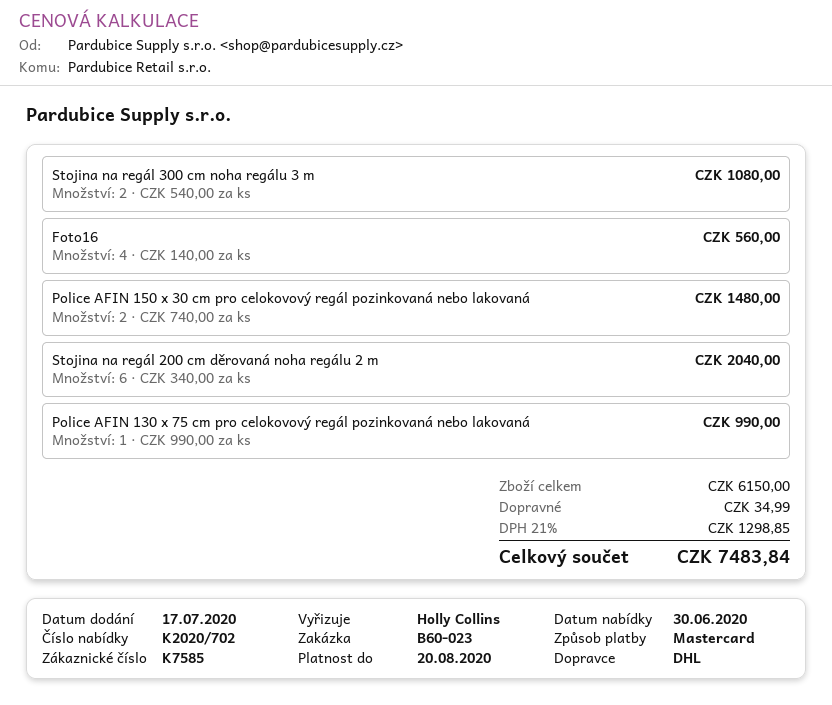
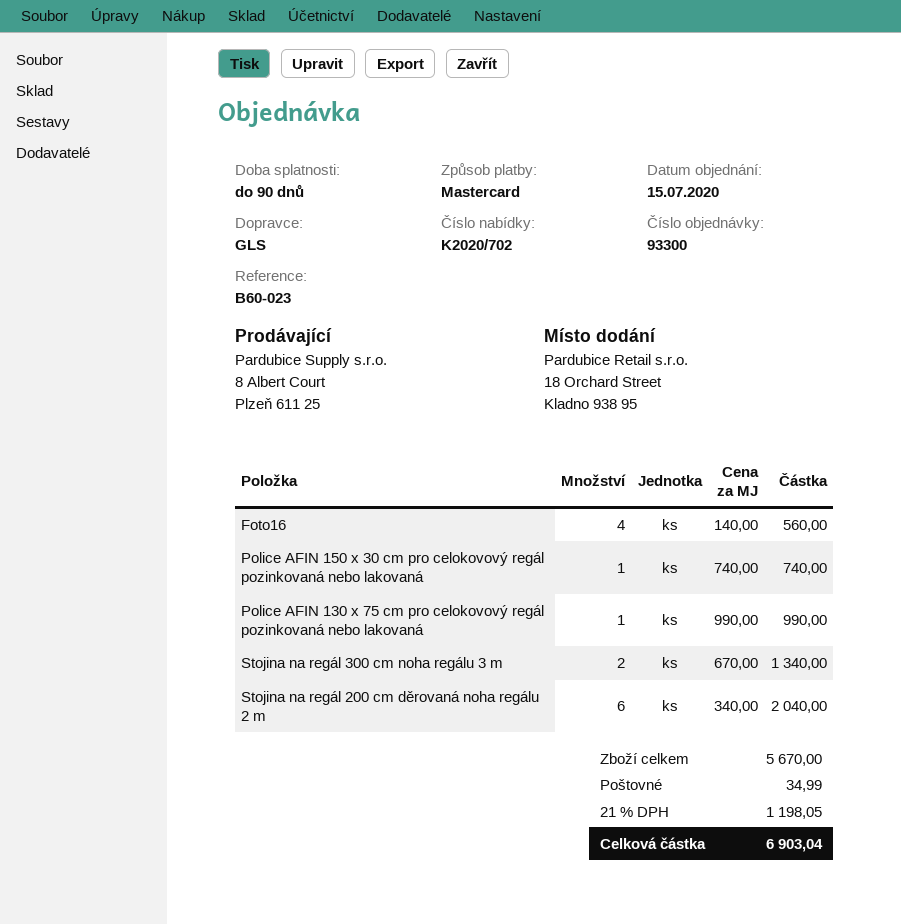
shipping method: DHL -> GLS
Stojina na regál 300 cm noha regálu 3 m: 2 x 540.00 = 1080.00 -> 2 x 670.00 = 1340.00
Police AFIN 150 x 30 cm pro celokovový regál pozinkovaná nebo lakovaná: 2 x 740.00 = 1480.00 -> 1 x 740.00 = 740.00
subtotal: 6150.00 -> 5670.00
tax: 21% = 1298.85 -> 21% = 1198.05
total: 7483.84 -> 6903.04

